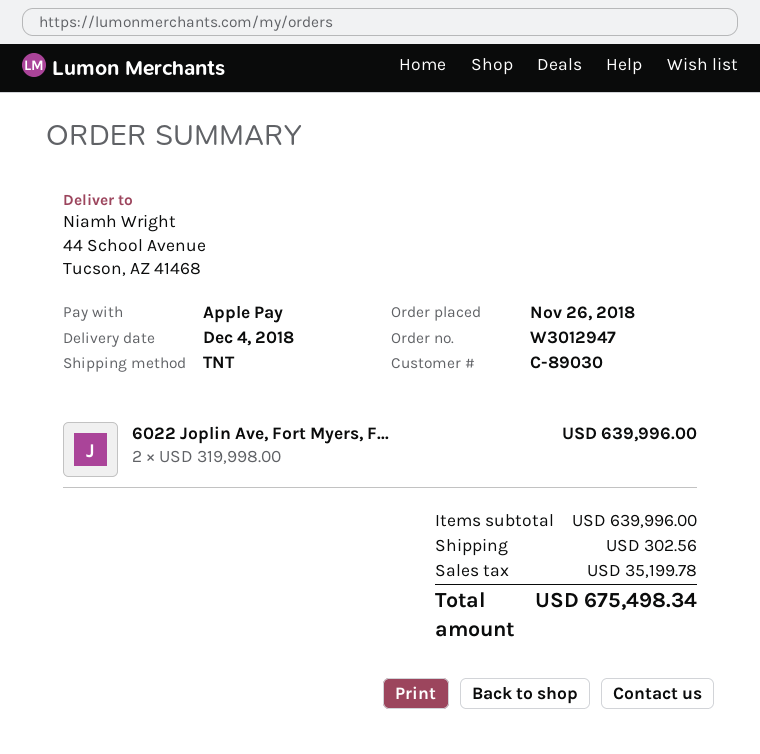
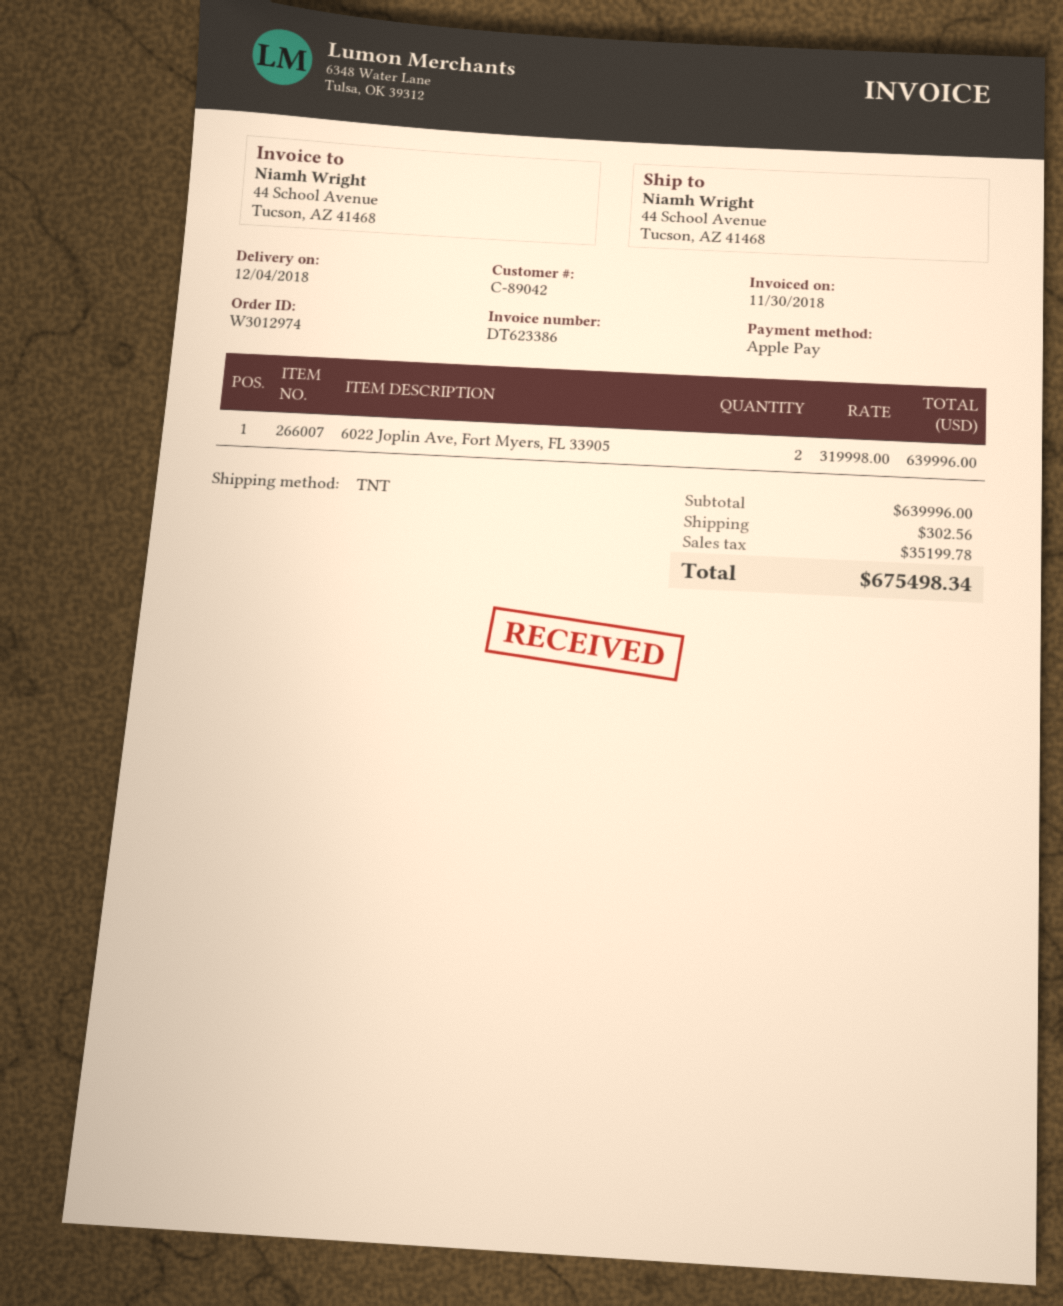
order number: W3012947 -> W3012974
customer number: C-89030 -> C-89042

